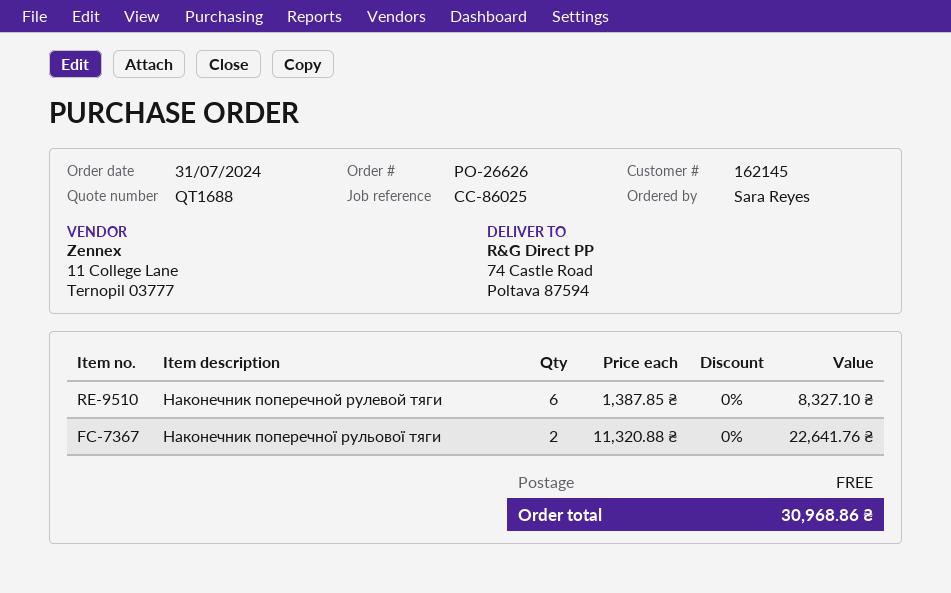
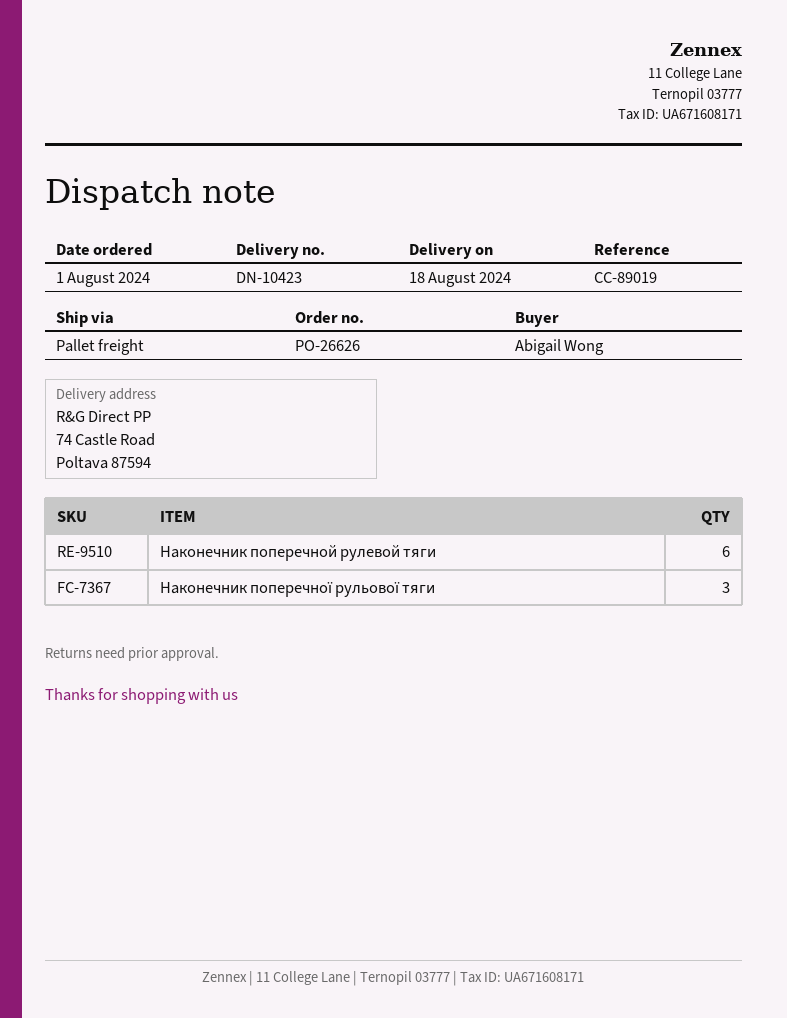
order date: 2024-07-31 -> 2024-08-01
reference: CC-86025 -> CC-89019
ordered by: Sara Reyes -> Abigail Wong
Наконечник поперечної рульової тяги: 2 -> 3

